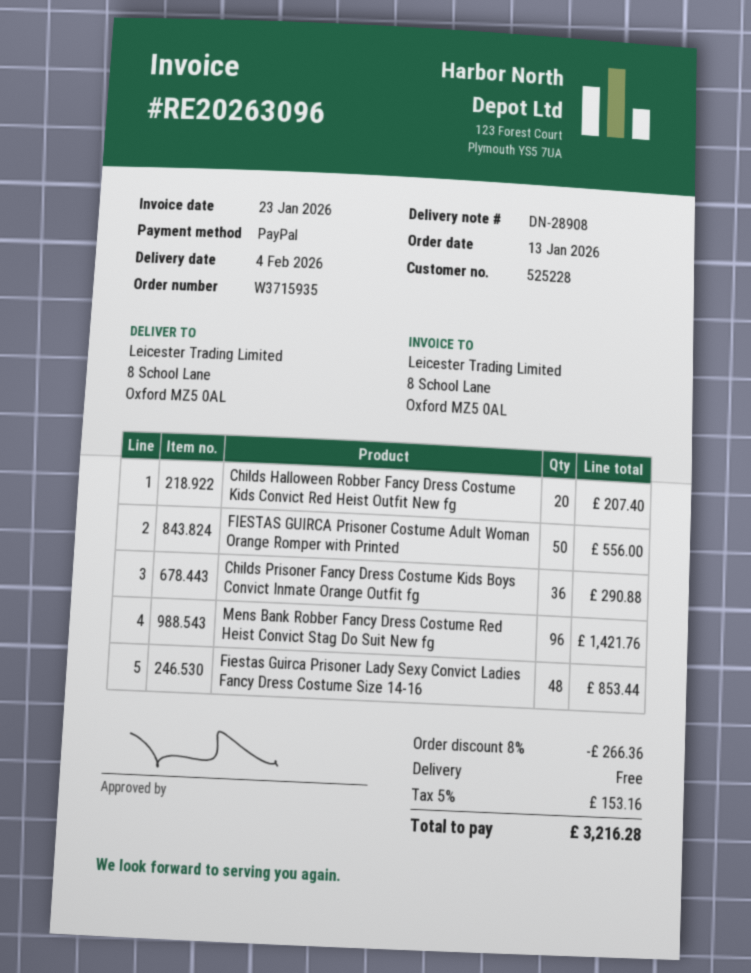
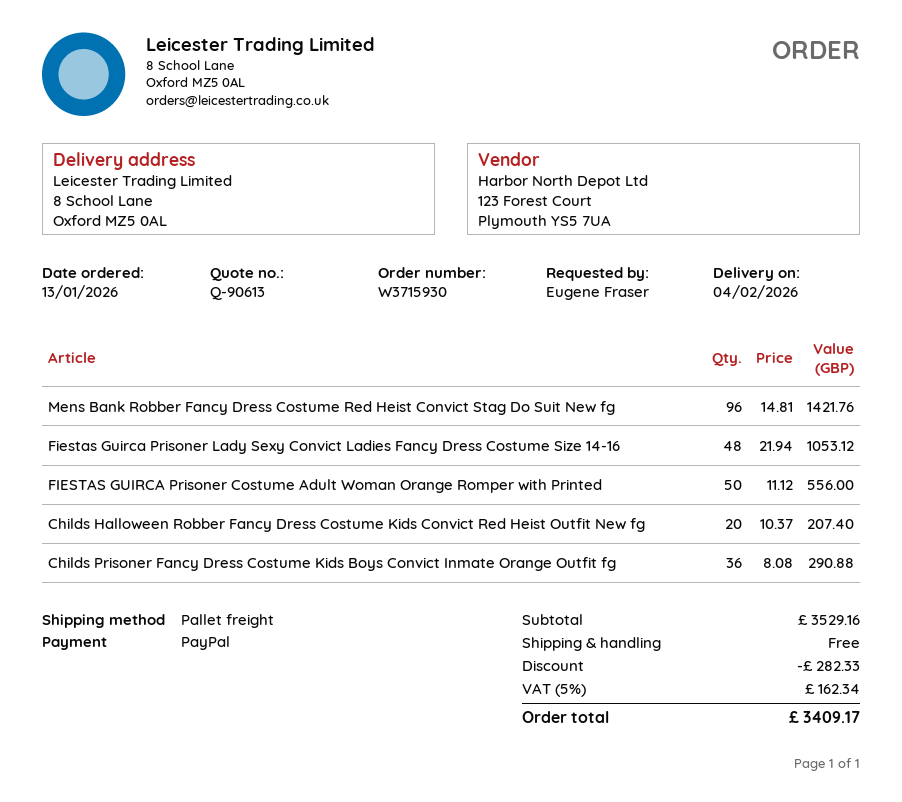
order number: W3715935 -> W3715930
Fiestas Guirca Prisoner Lady Sexy Convict Ladies Fancy Dress Costume Size 14-16: 48 for 853.44 -> 48 for 1053.12
discount: 266.36 -> 282.33
tax: 5% = 153.16 -> 5% = 162.34
total: 3216.28 -> 3409.17

